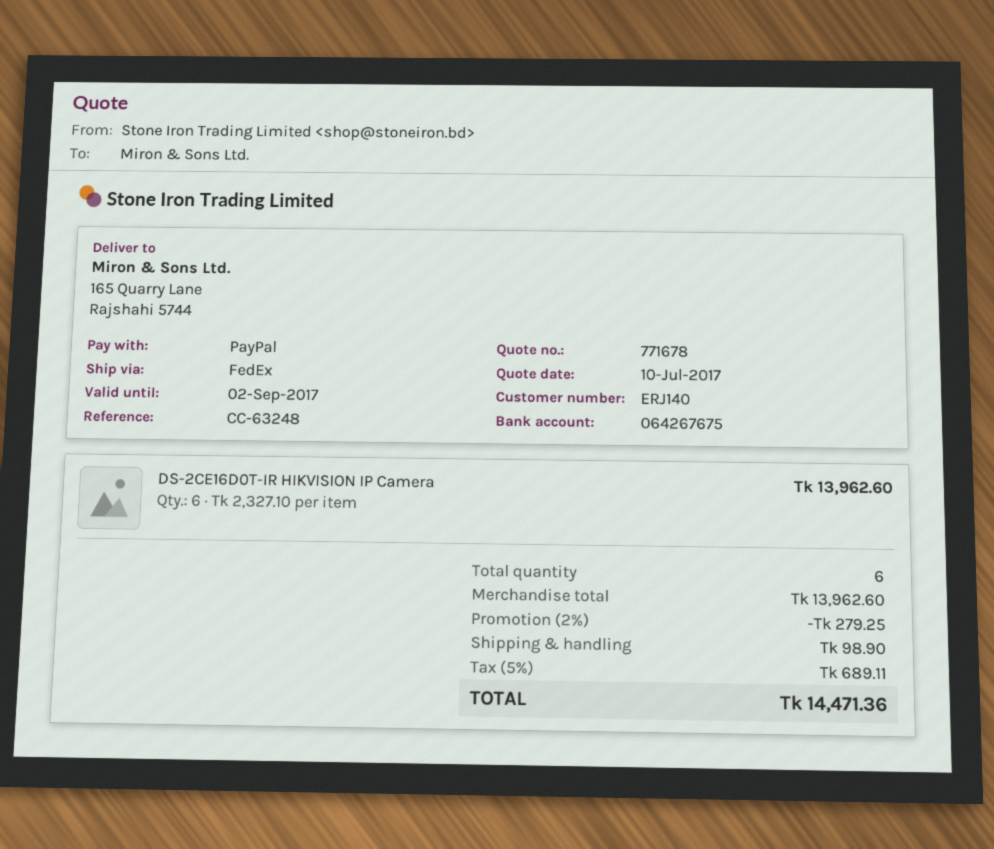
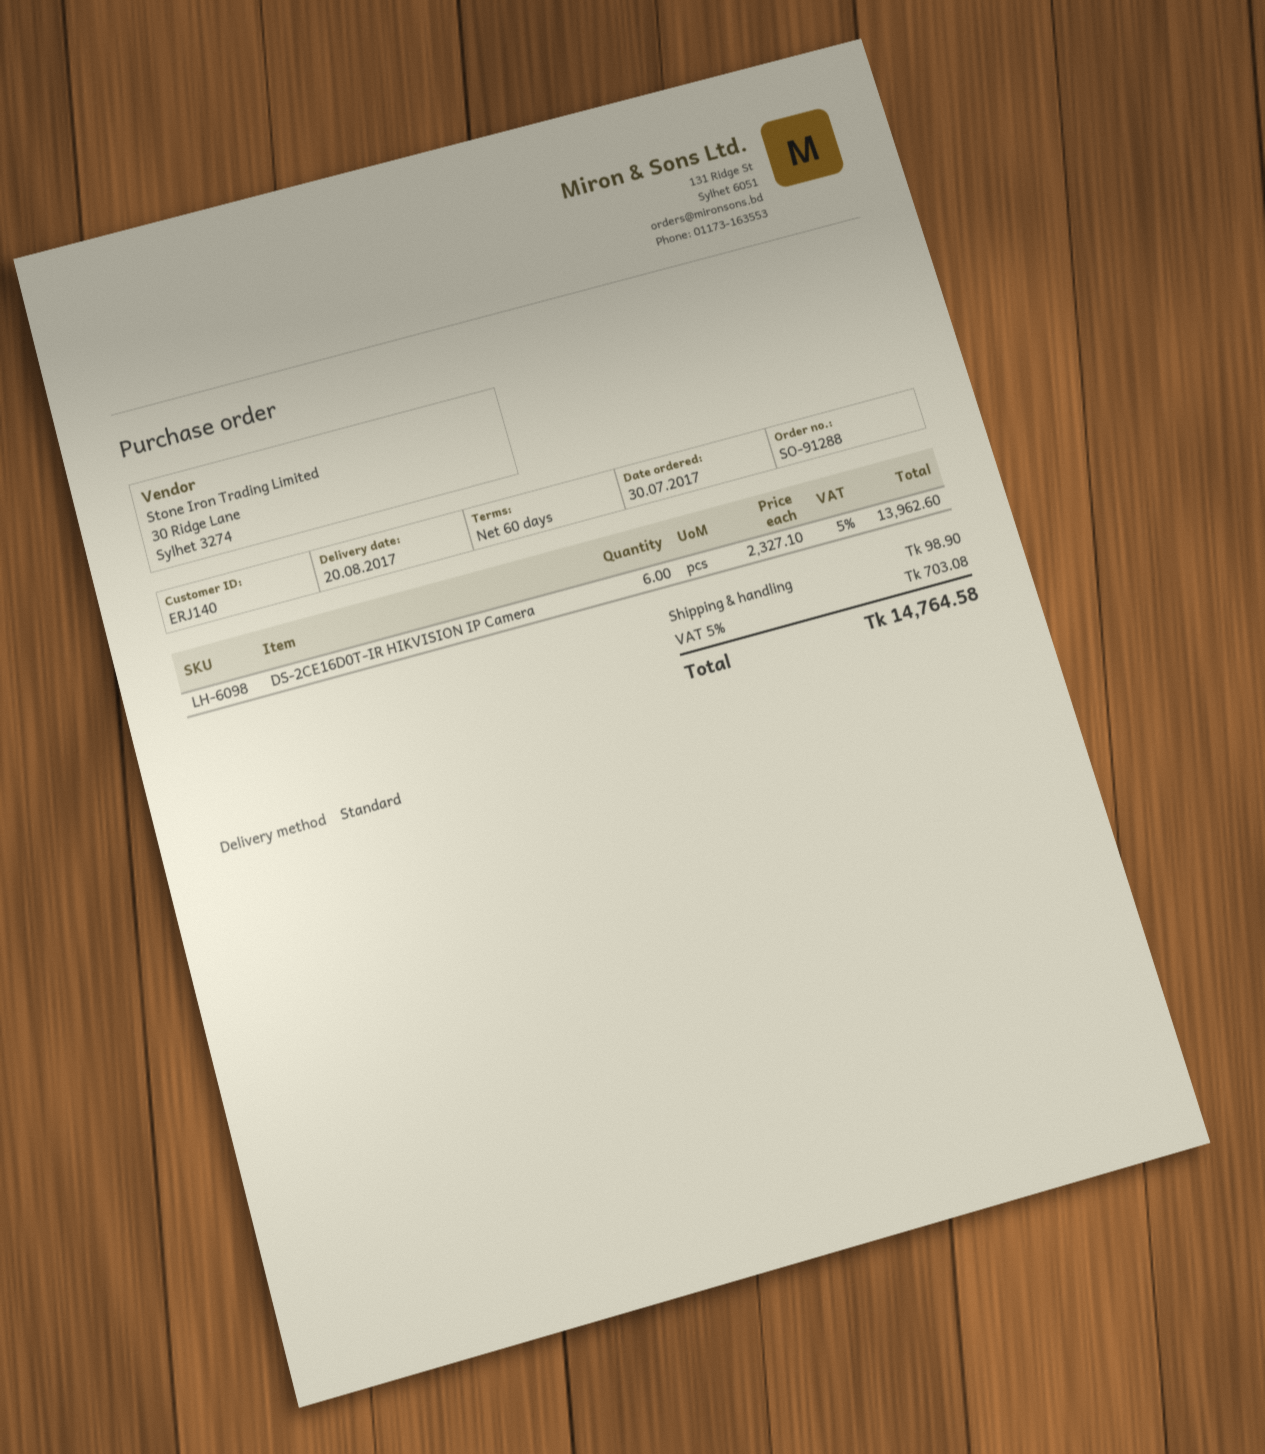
shipping method: FedEx -> standard
discount: 2% = 279.25 -> none
tax: 5% = 689.11 -> 5% = 703.08
total: 14471.36 -> 14764.58

